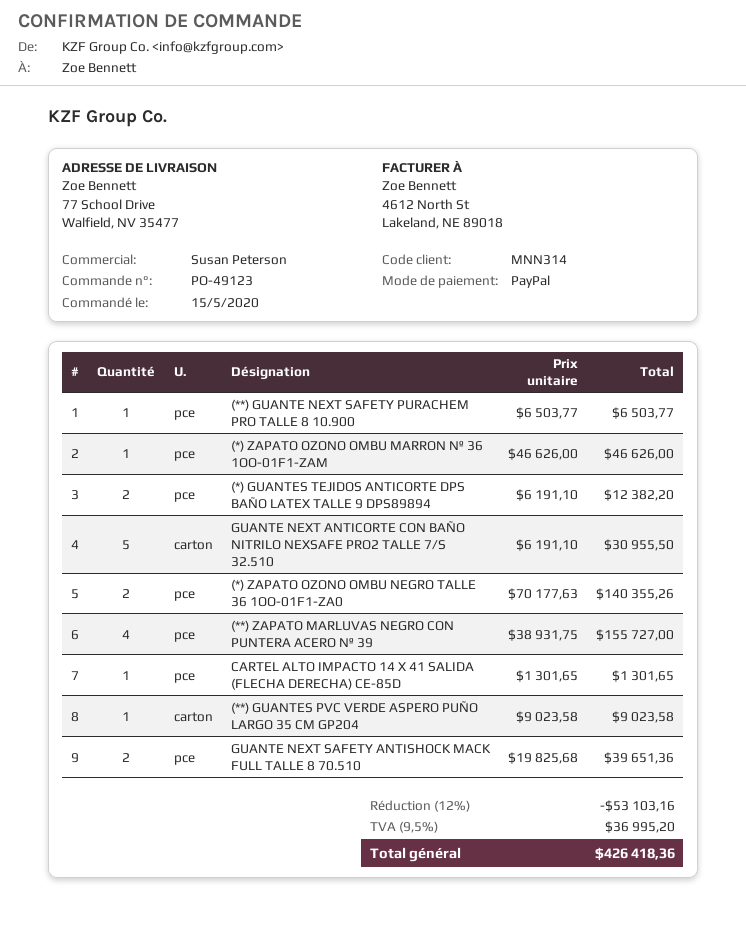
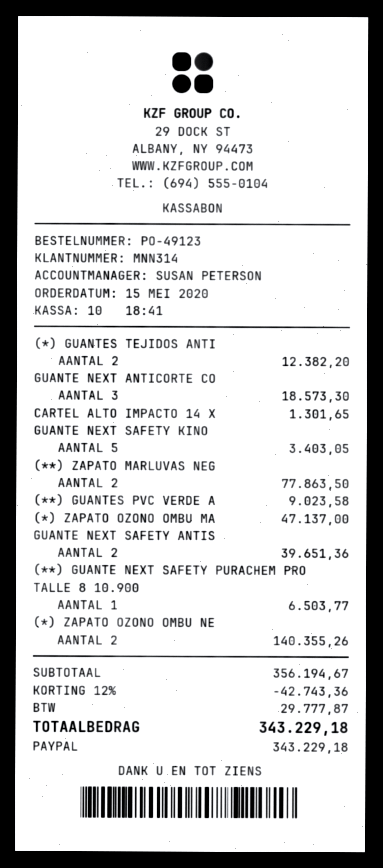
(*) ZAPATO OZONO OMBU MARRON Nº 36 1OO-01F1-ZAM: 1 for 46626.00 -> 1 for 47137.00
GUANTE NEXT ANTICORTE CON BAÑO NITRILO NEXSAFE PRO2 TALLE 7/S 32.510: 5 for 30955.50 -> 3 for 18573.30
(**) ZAPATO MARLUVAS NEGRO CON PUNTERA ACERO Nº 39: 4 for 155727.00 -> 2 for 77863.50
GUANTE NEXT SAFETY KINO: none -> 5 for 3403.05
discount: 12% = 53103.16 -> 12% = 42743.36
tax: 36995.20 -> 29777.87
total: 426418.36 -> 343229.18

